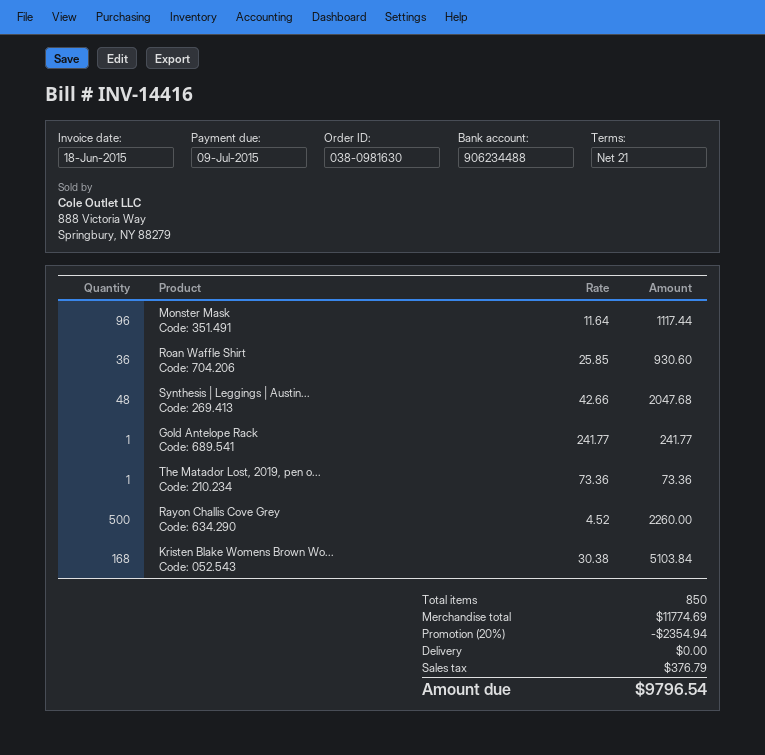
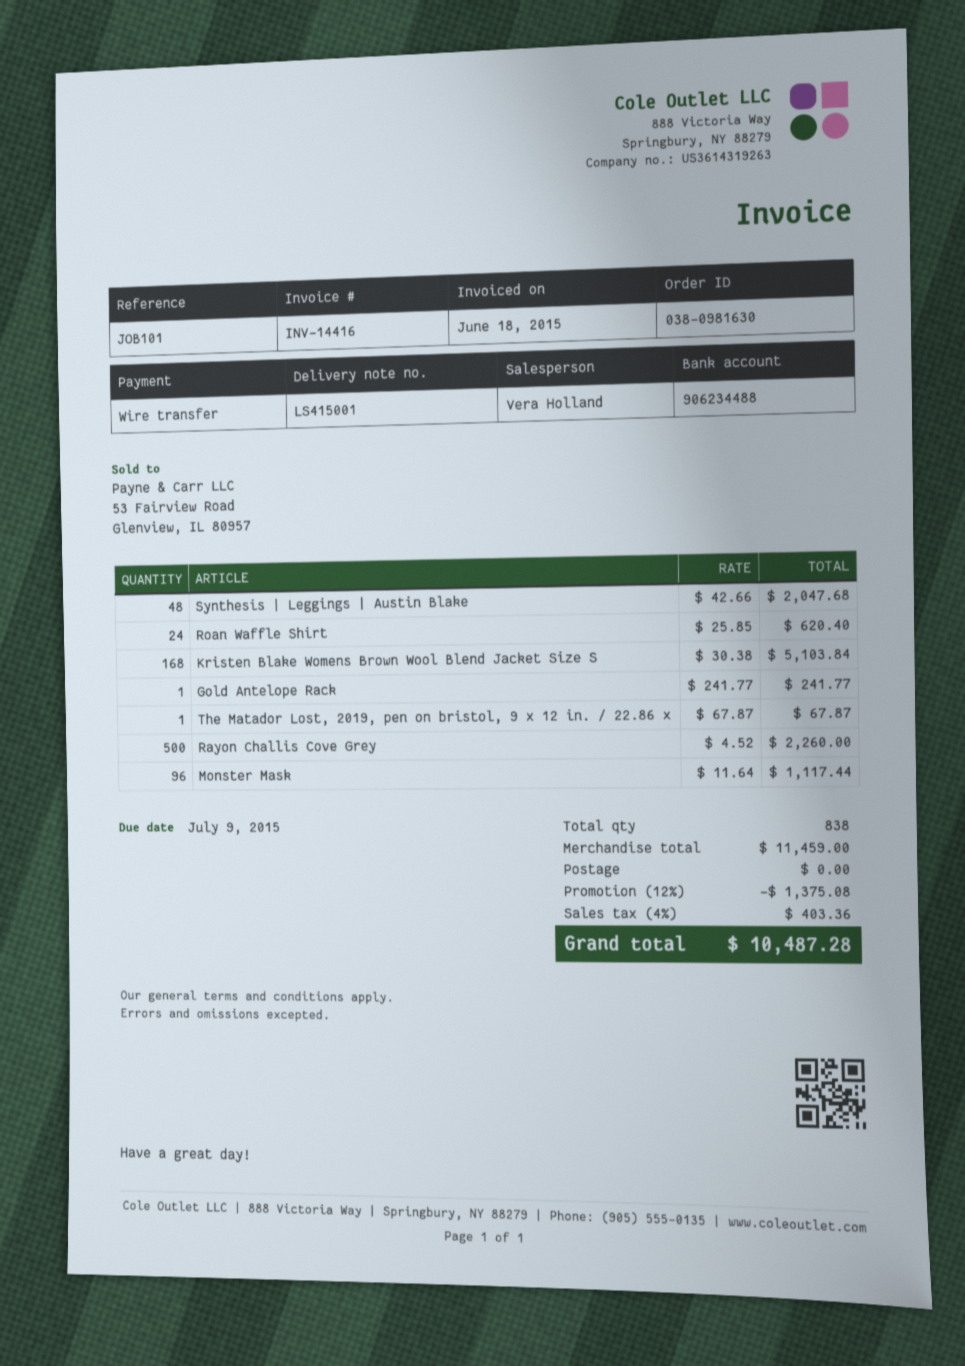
Roan Waffle Shirt: 36 x 25.85 = 930.60 -> 24 x 25.85 = 620.40
The Matador Lost, 2019, pen o...: 1 x 73.36 = 73.36 -> 1 x 67.87 = 67.87
total quantity: 850 -> 838
subtotal: 11774.69 -> 11459.00
discount: 20% = 2354.94 -> 12% = 1375.08
tax: 376.79 -> 403.36
total: 9796.54 -> 10487.28

